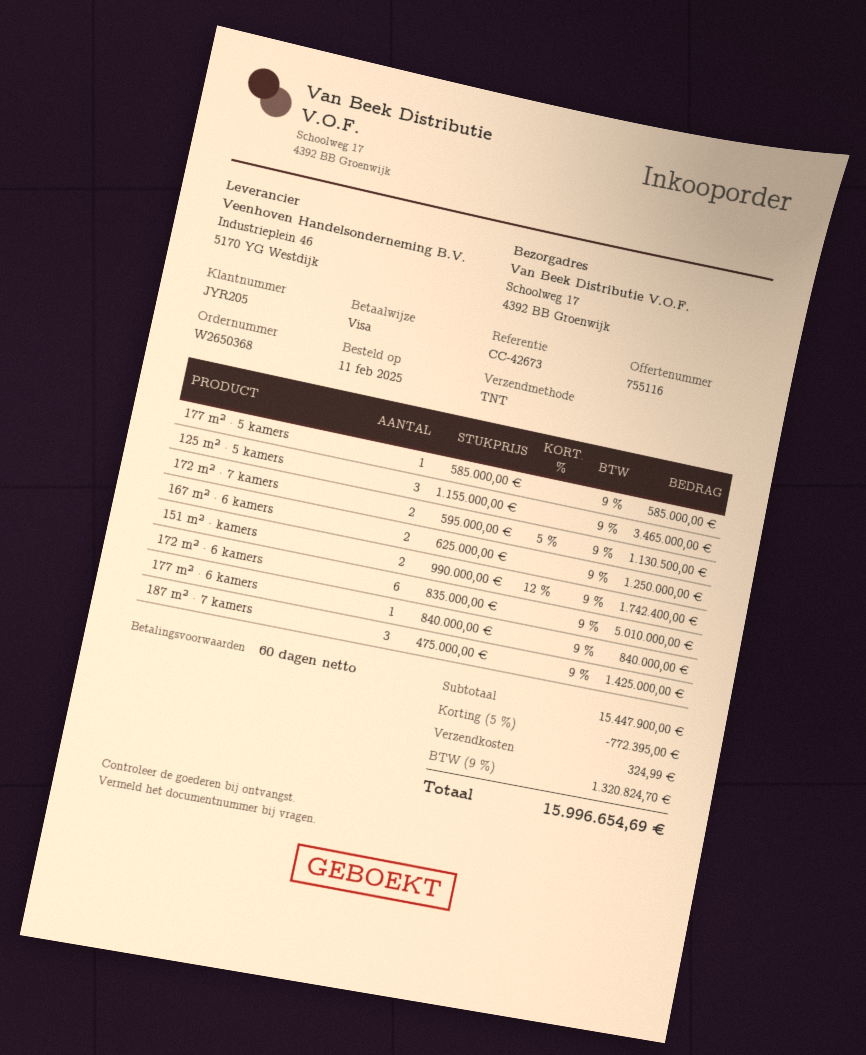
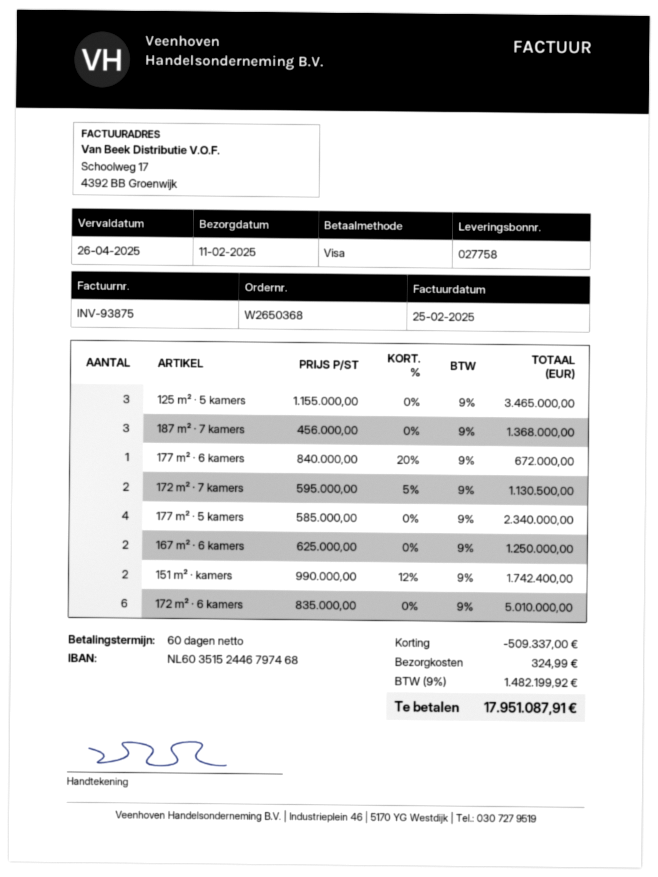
177 m² · 5 kamers: 1 x 585000.00 = 585000.00 -> 4 x 585000.00 = 2340000.00
177 m² · 6 kamers: 1 x 840000.00 = 840000.00 -> 1 x 840000.00 - 20% = 672000.00
187 m² · 7 kamers: 3 x 475000.00 = 1425000.00 -> 3 x 456000.00 = 1368000.00
discount: 772395.00 -> 509337.00
tax: 9% = 1320824.70 -> 9% = 1482199.92
total: 15996654.69 -> 17951087.91

